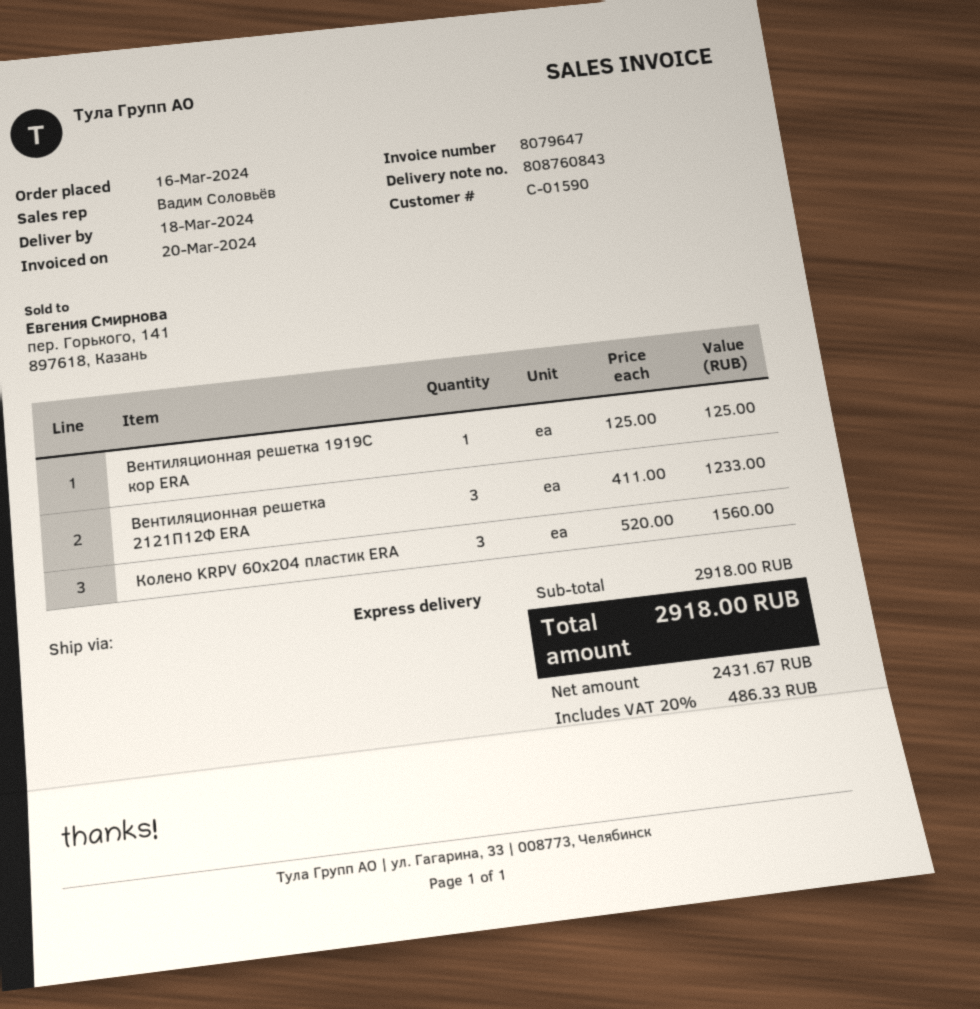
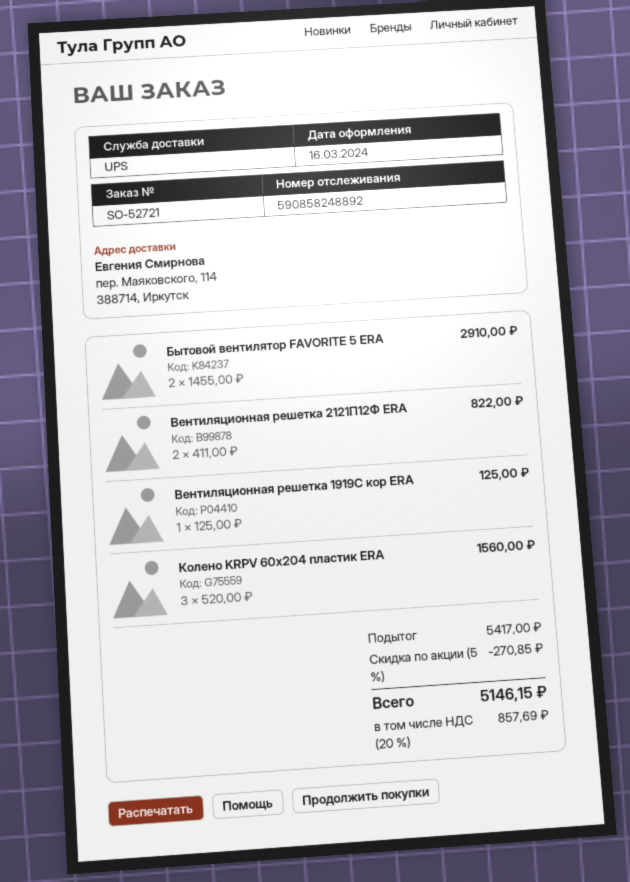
shipping method: express -> UPS
Вентиляционная решетка 2121П12Ф ERA: 3 x 411.00 = 1233.00 -> 2 x 411.00 = 822.00
Бытовой вентилятор FAVORITE 5 ERA: none -> 2 x 1455.00 = 2910.00
subtotal: 2918.00 -> 5417.00
discount: none -> 5% = 270.85
tax: 20% = 486.33 -> 20% = 857.69
total: 2918.00 -> 5146.15

